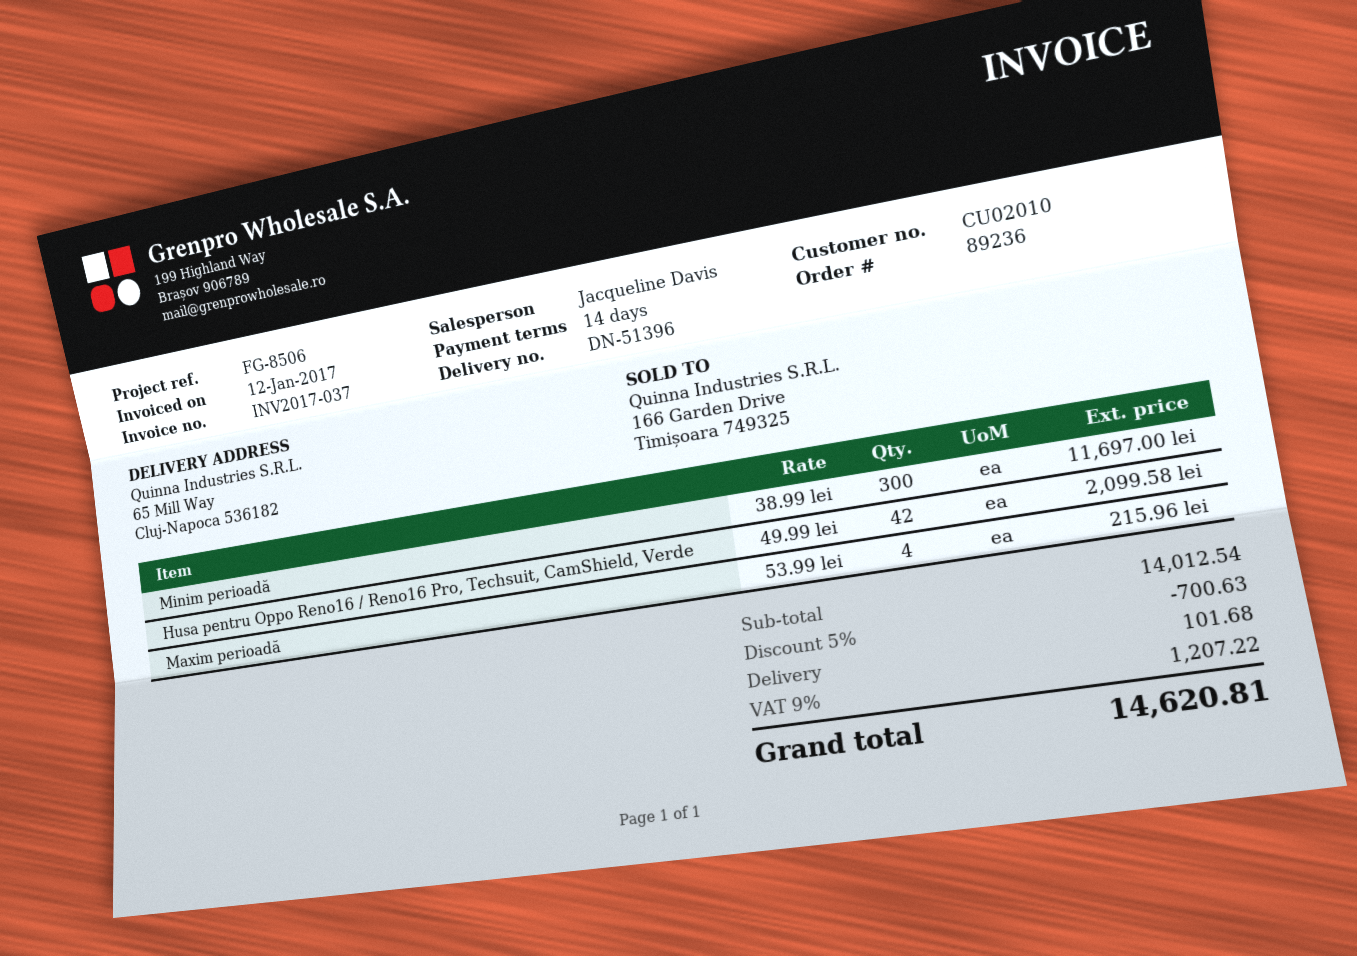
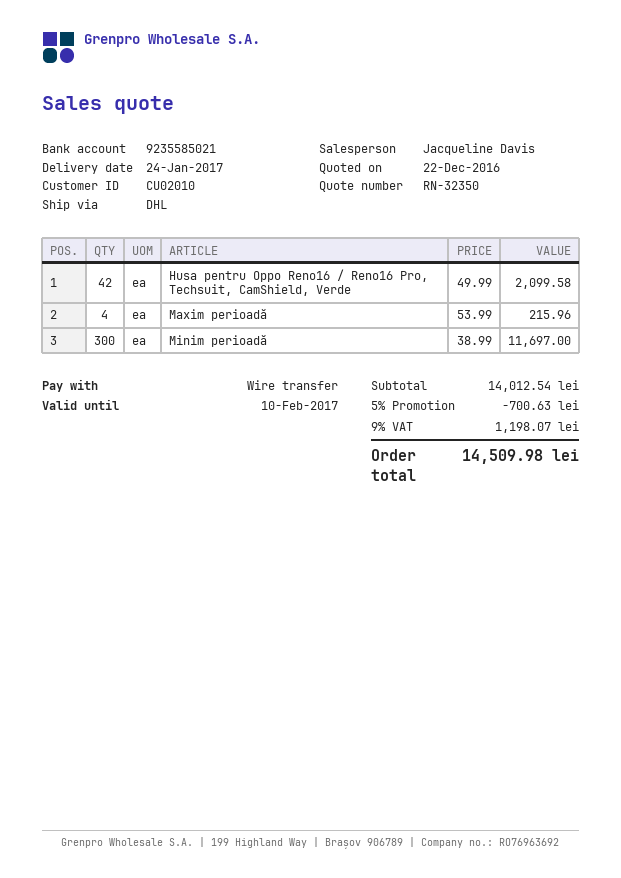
shipping: 101.68 -> none
tax: 9% = 1207.22 -> 9% = 1198.07
total: 14620.81 -> 14509.98

